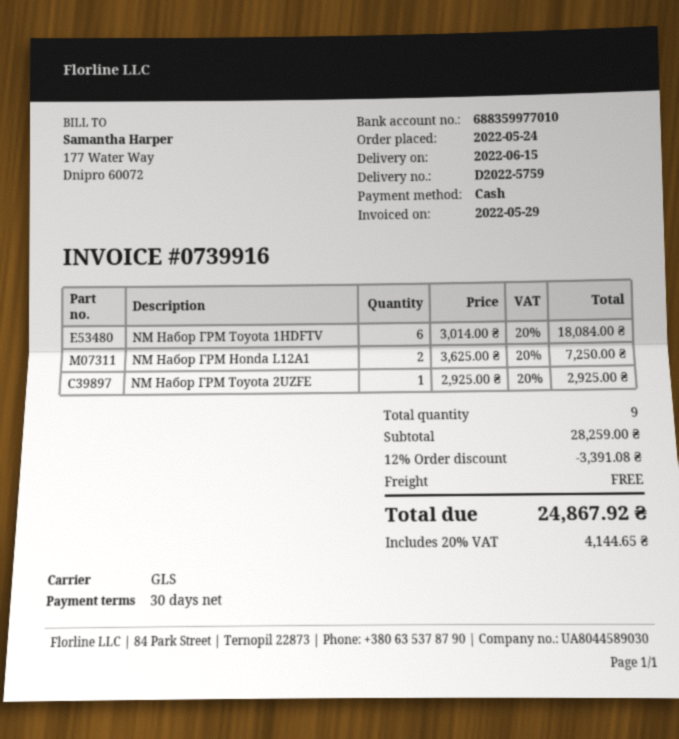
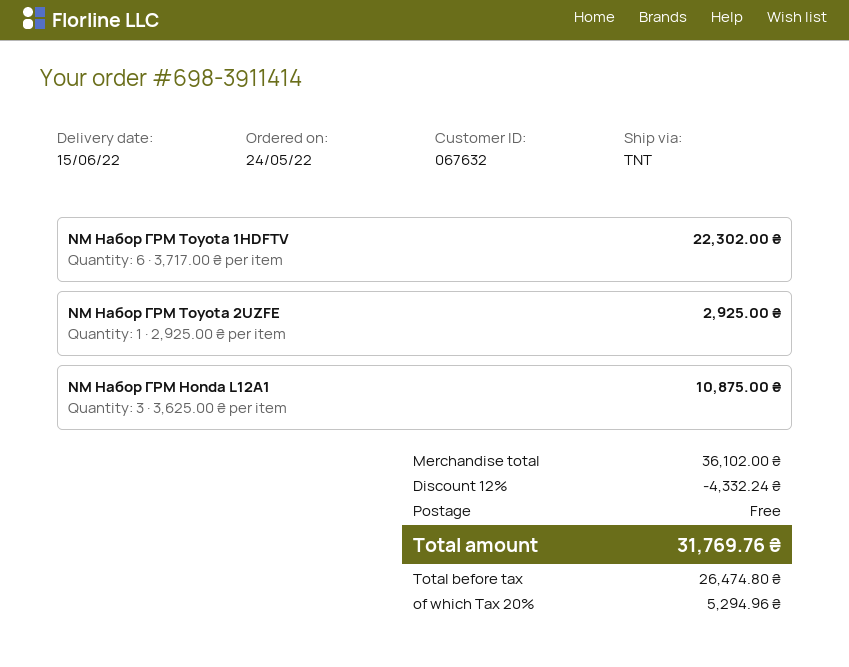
shipping method: GLS -> TNT
NM Набор ГРМ Toyota 1HDFTV: 6 x 3014.00 = 18084.00 -> 6 x 3717.00 = 22302.00
NM Набор ГРМ Honda L12A1: 2 x 3625.00 = 7250.00 -> 3 x 3625.00 = 10875.00
subtotal: 28259.00 -> 36102.00
discount: 12% = 3391.08 -> 12% = 4332.24
tax: 20% = 4144.65 -> 20% = 5294.96
total: 24867.92 -> 31769.76

